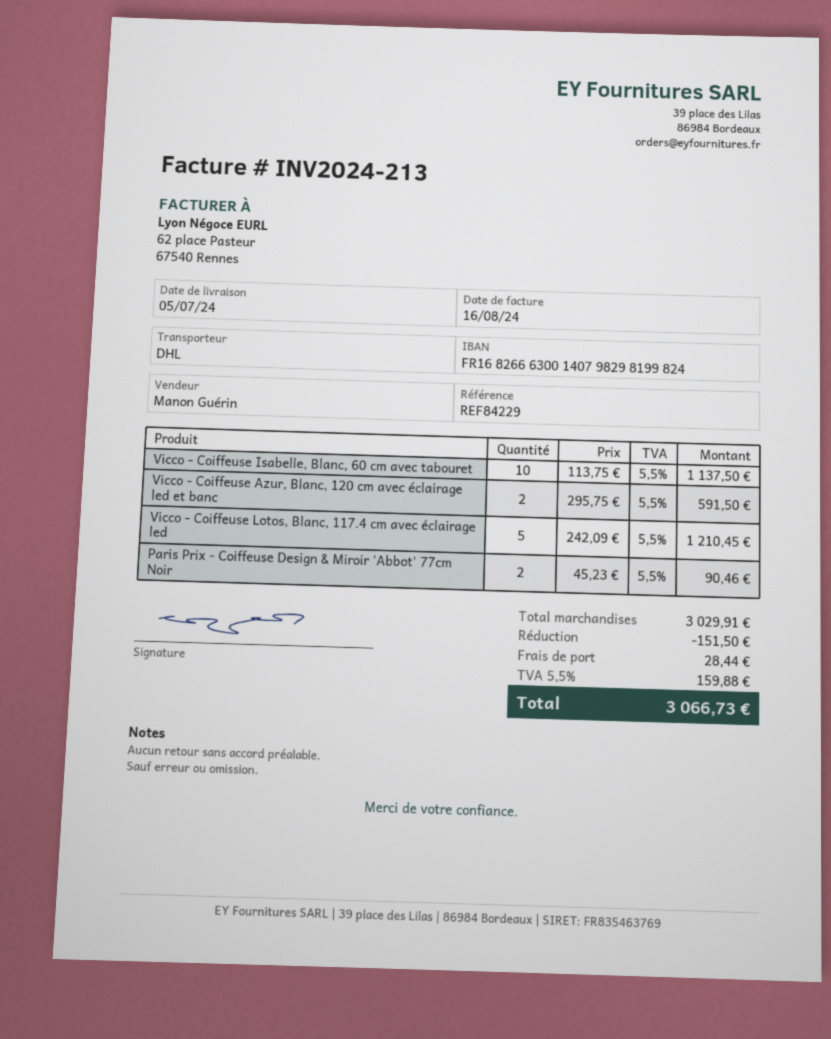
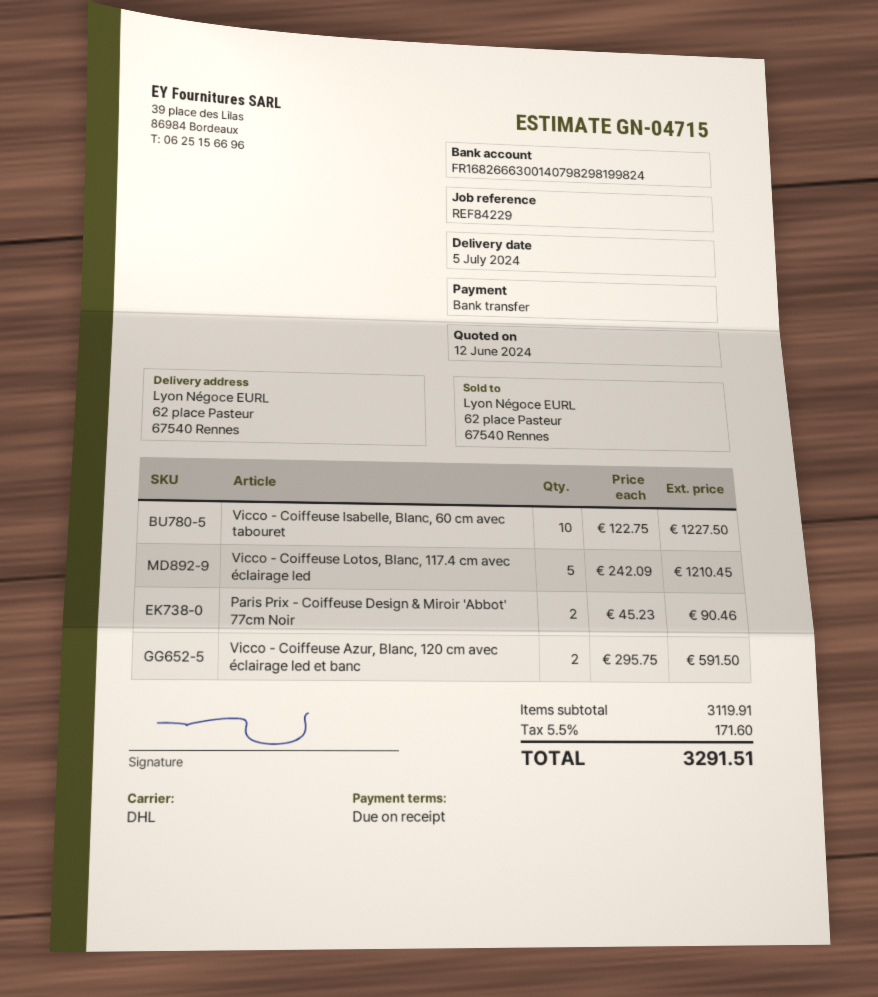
Vicco - Coiffeuse Isabelle, Blanc, 60 cm avec tabouret: 10 x 113.75 = 1137.50 -> 10 x 122.75 = 1227.50
subtotal: 3029.91 -> 3119.91
discount: 151.50 -> none
shipping: 28.44 -> none
tax: 5.5% = 159.88 -> 5.5% = 171.60
total: 3066.73 -> 3291.51

